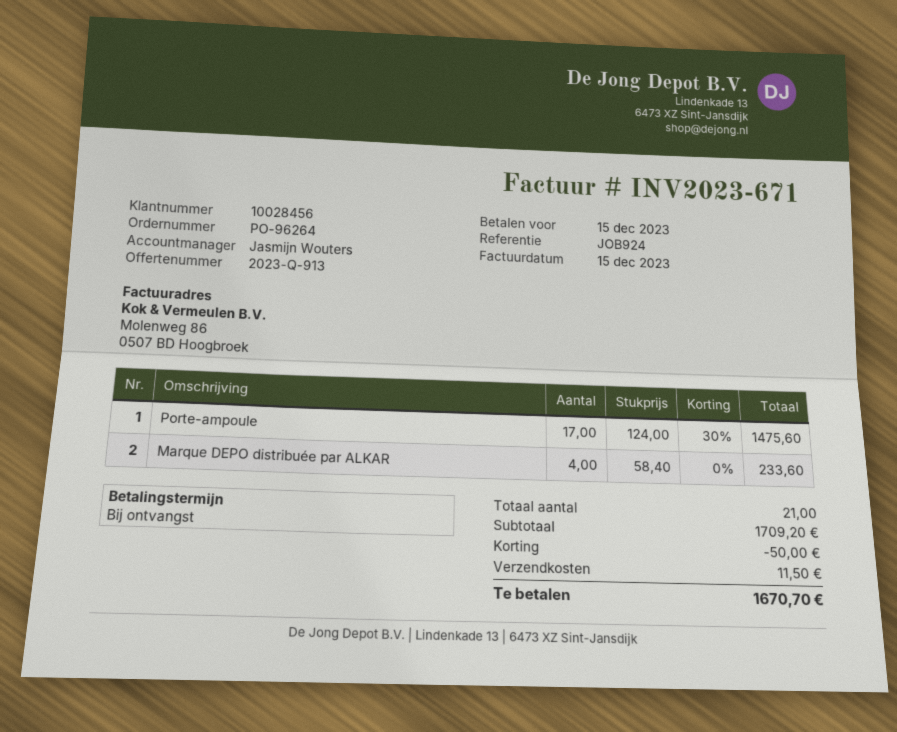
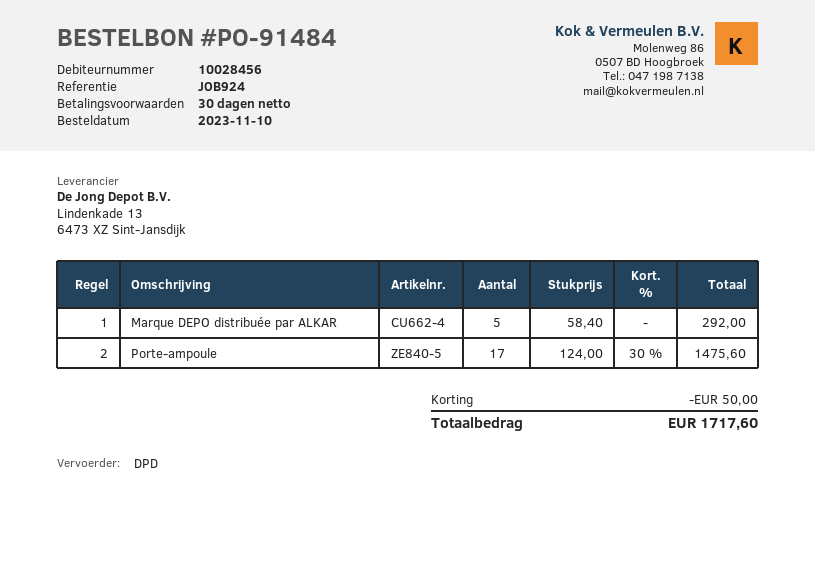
order number: PO-96264 -> PO-91484
payment terms: on receipt -> 30 days
Marque DEPO distribuée par ALKAR: 4 x 58.40 = 233.60 -> 5 x 58.40 = 292.00
shipping: 11.50 -> none
total: 1670.70 -> 1717.60

